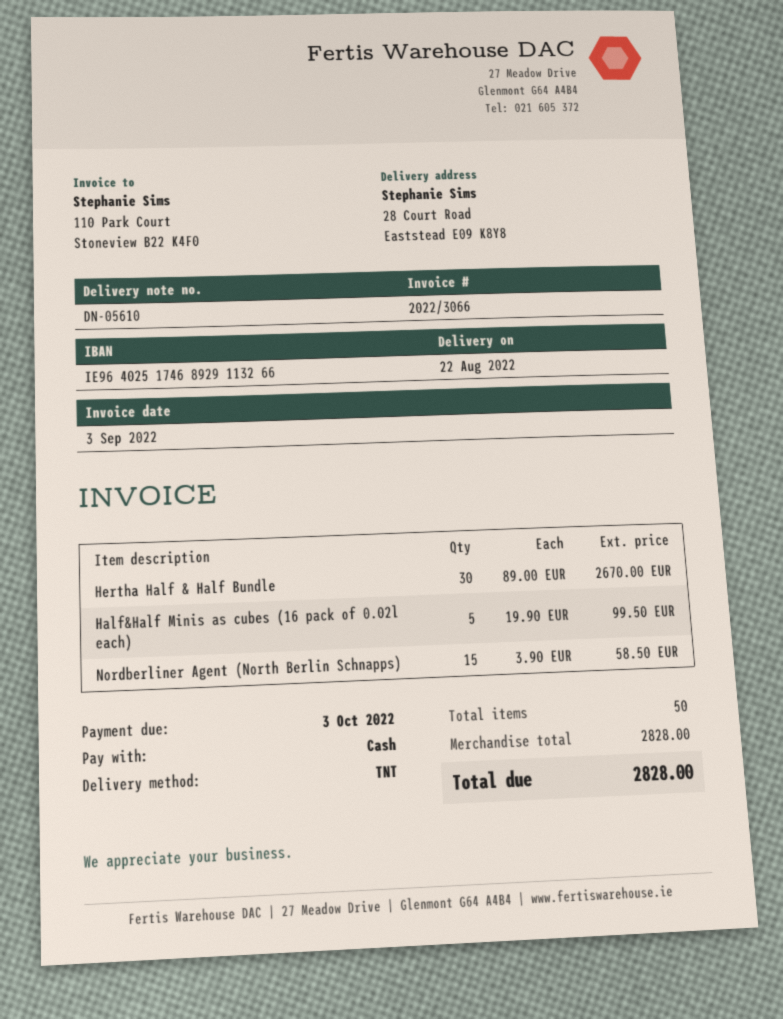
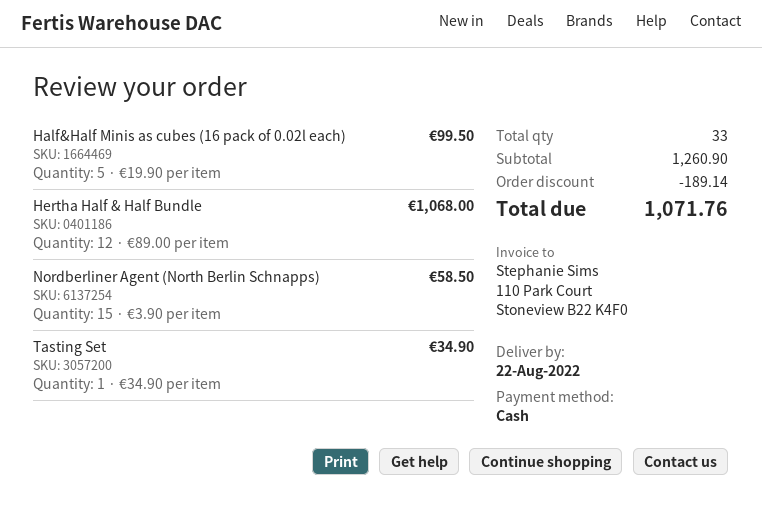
Hertha Half & Half Bundle: 30 x 89.00 = 2670.00 -> 12 x 89.00 = 1068.00
Tasting Set: none -> 1 x 34.90 = 34.90
total quantity: 50 -> 33
subtotal: 2828.00 -> 1260.90
discount: none -> 189.14
total: 2828.00 -> 1071.76

